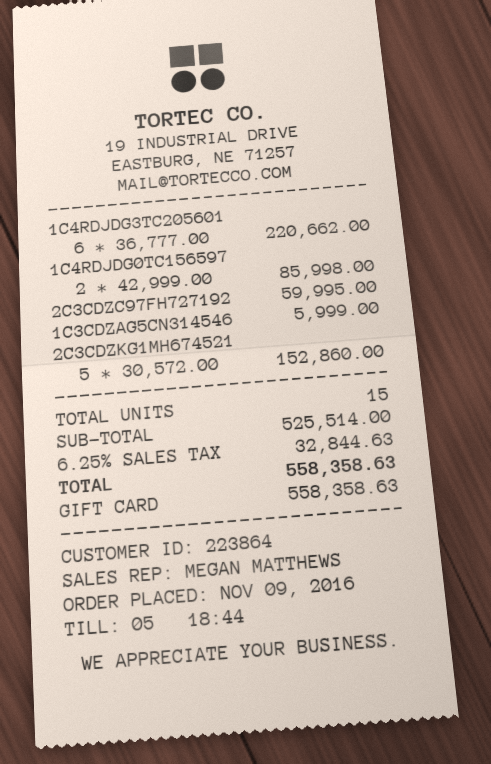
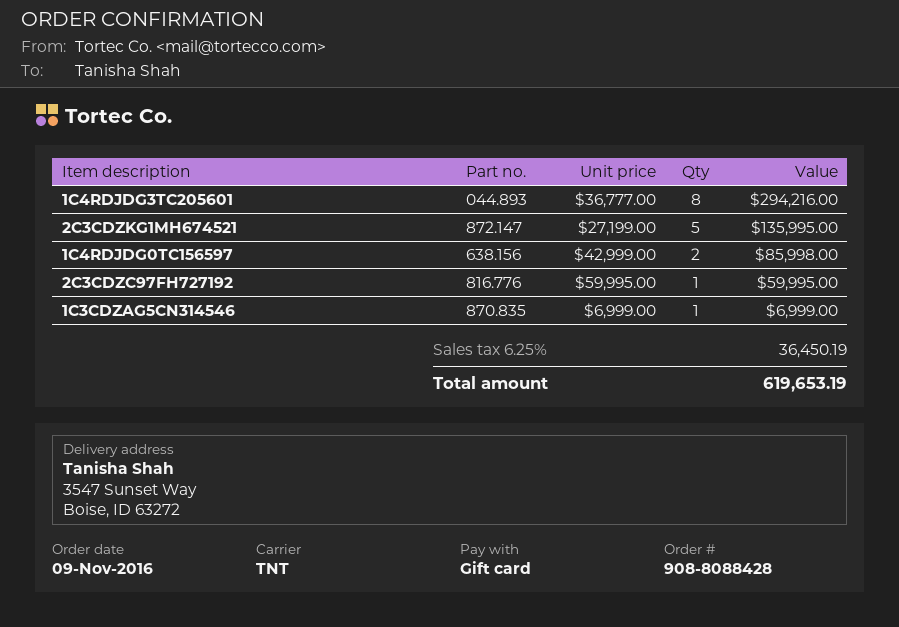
1C4RDJDG3TC205601: 6 x 36777.00 = 220662.00 -> 8 x 36777.00 = 294216.00
1C3CDZAG5CN314546: 1 x 5999.00 = 5999.00 -> 1 x 6999.00 = 6999.00
2C3CDZKG1MH674521: 5 x 30572.00 = 152860.00 -> 5 x 27199.00 = 135995.00
tax: 6.25% = 32844.63 -> 6.25% = 36450.19
total: 558358.63 -> 619653.19

